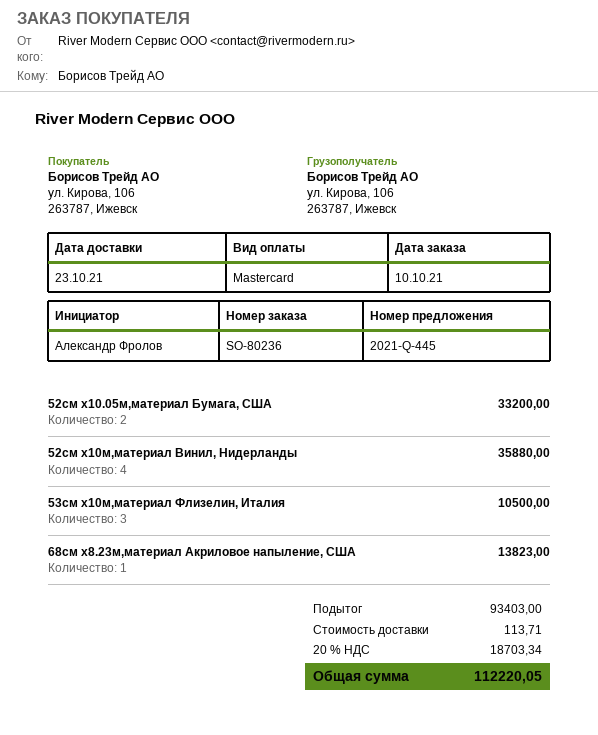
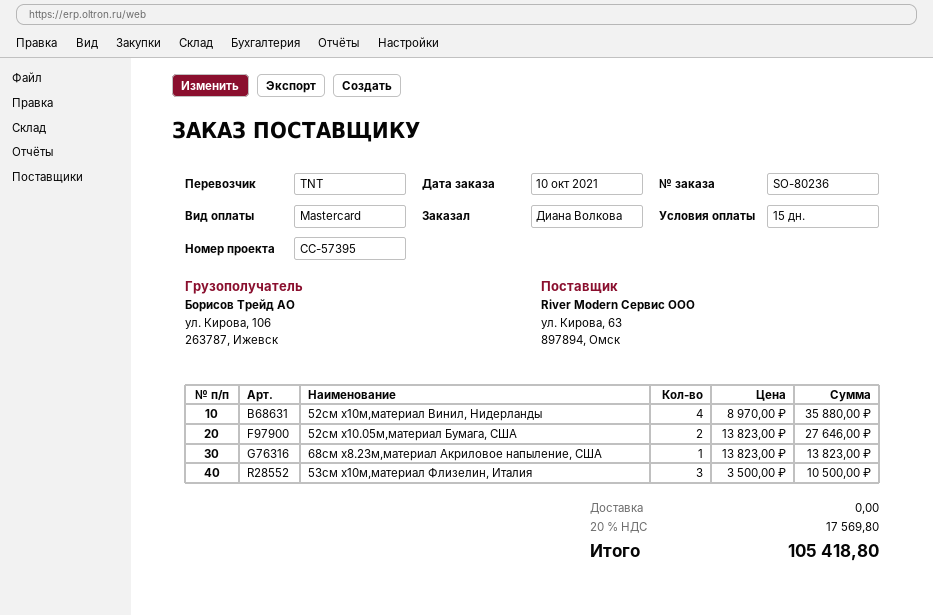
ordered by: Александр Фролов -> Диана Волкова
52см x10.05м,материал Бумага, США: 2 for 33200.00 -> 2 for 27646.00
shipping: 113.71 -> 0.00
tax: 20% = 18703.34 -> 20% = 17569.80
total: 112220.05 -> 105418.80

